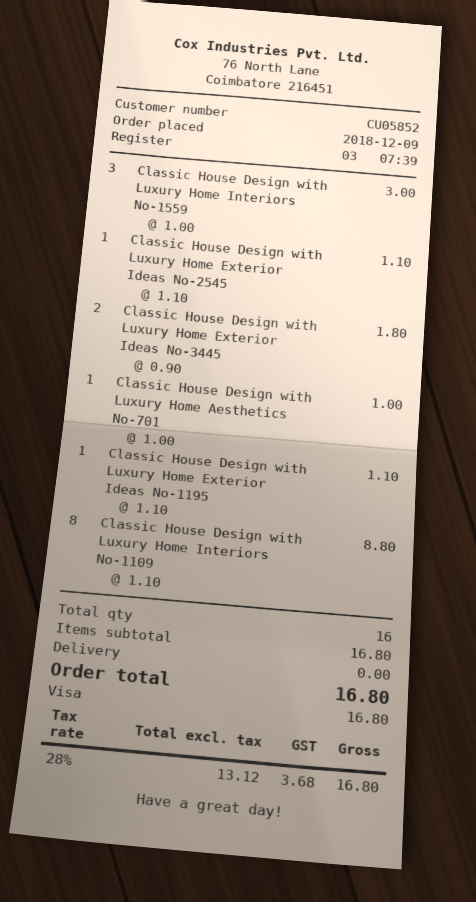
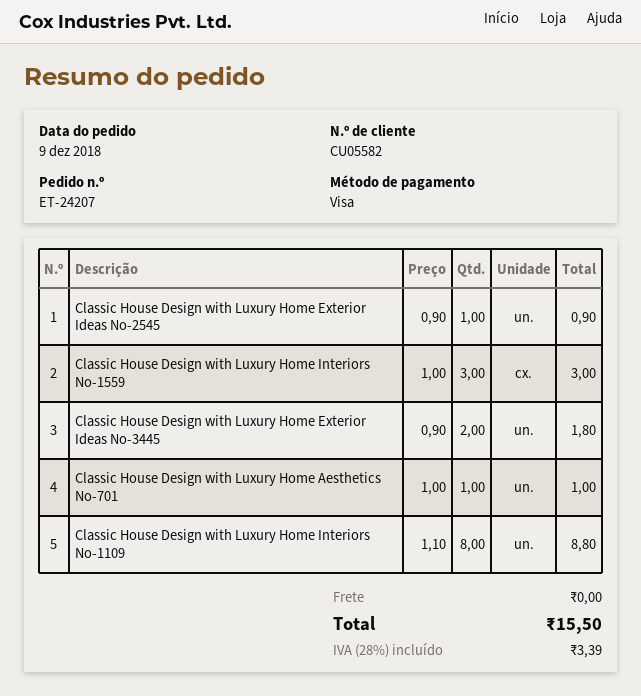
customer number: CU05852 -> CU05582
Classic House Design with Luxury Home Exterior Ideas No-2545: 1 x 1.10 = 1.10 -> 1 x 0.90 = 0.90
Classic House Design with Luxury Home Exterior Ideas No-1195: 1 x 1.10 = 1.10 -> none
tax: 28% = 3.68 -> 28% = 3.39
total: 16.80 -> 15.50

